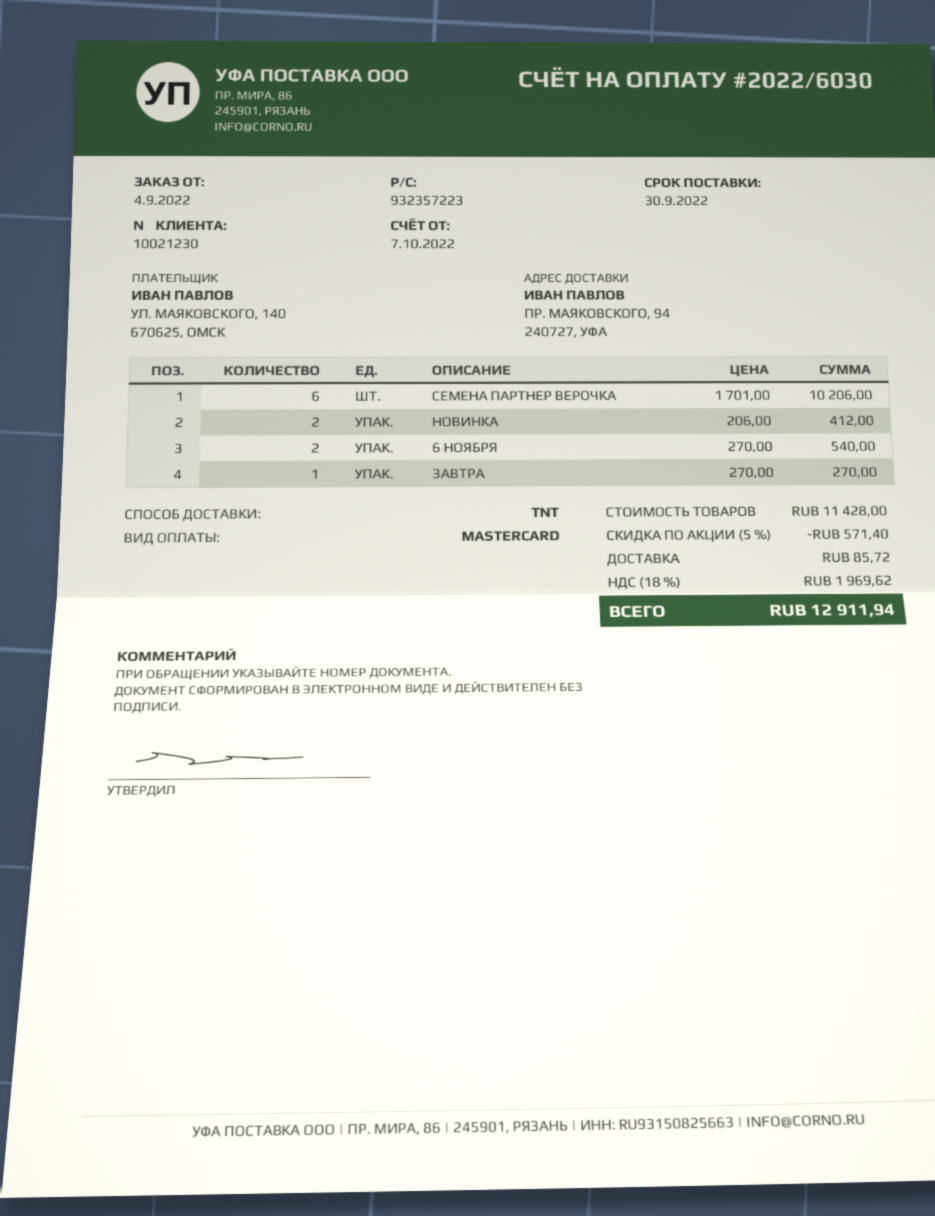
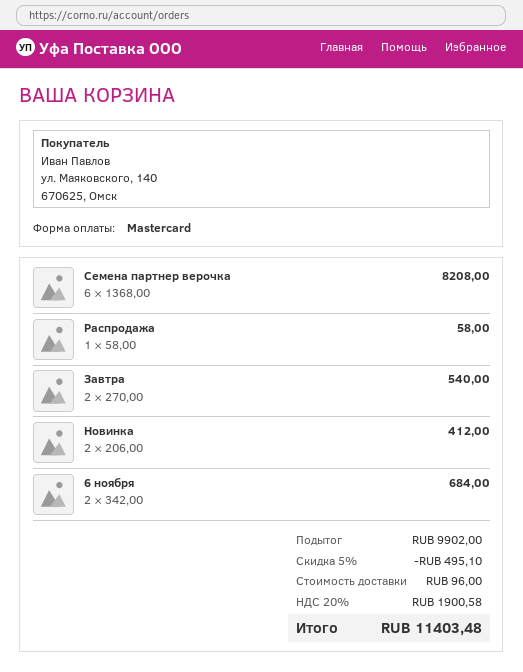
СЕМЕНА ПАРТНЕР ВЕРОЧКА: 6 x 1701.00 = 10206.00 -> 6 x 1368.00 = 8208.00
6 НОЯБРЯ: 2 x 270.00 = 540.00 -> 2 x 342.00 = 684.00
ЗАВТРА: 1 x 270.00 = 270.00 -> 2 x 270.00 = 540.00
Распродажа: none -> 1 x 58.00 = 58.00
subtotal: 11428.00 -> 9902.00
discount: 5% = 571.40 -> 5% = 495.10
shipping: 85.72 -> 96.00
tax: 18% = 1969.62 -> 20% = 1900.58
total: 12911.94 -> 11403.48

